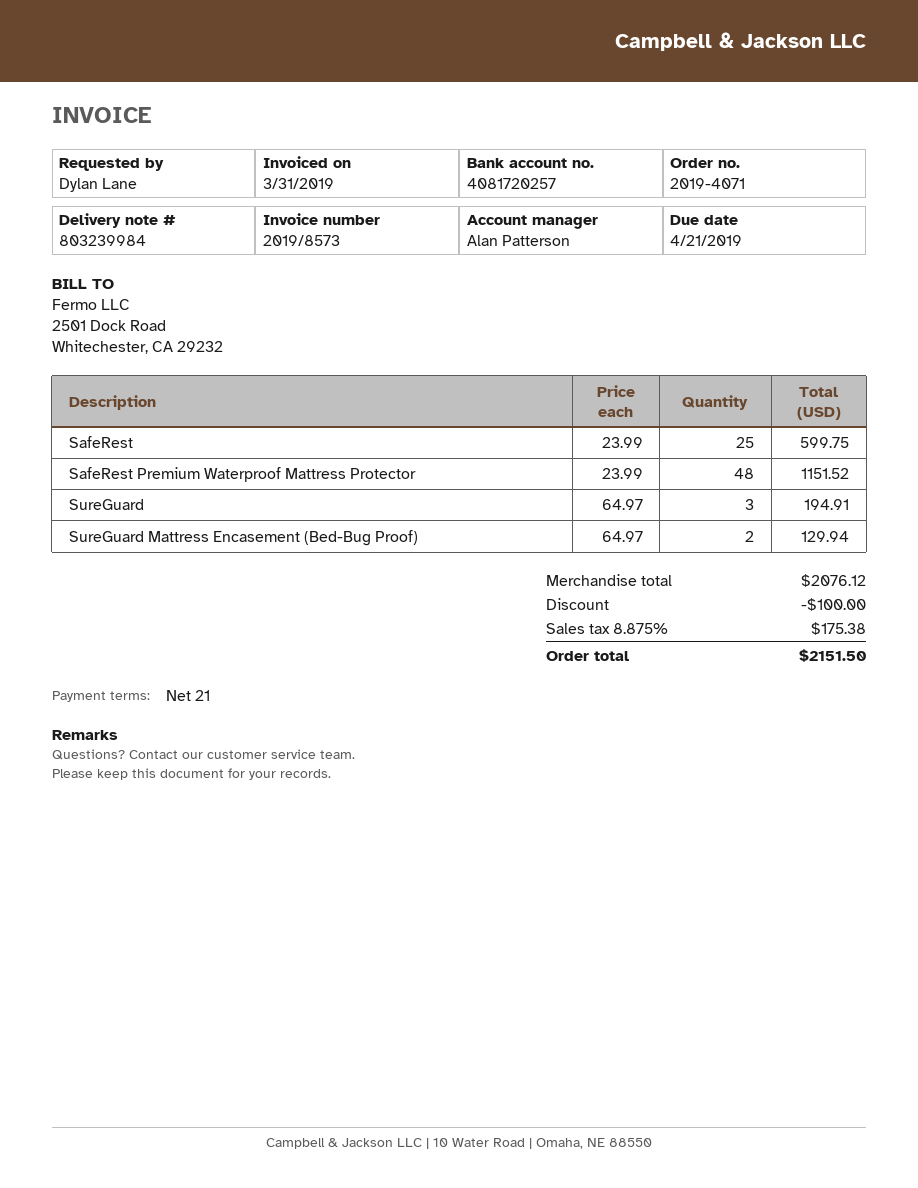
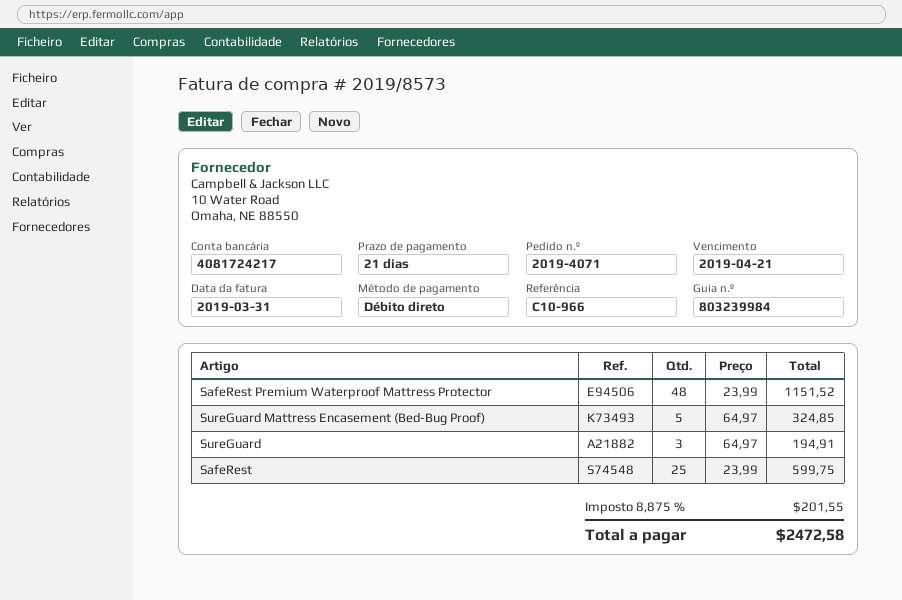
bank account: 4081720257 -> 4081724217
SureGuard Mattress Encasement (Bed-Bug Proof): 2 x 64.97 = 129.94 -> 5 x 64.97 = 324.85
discount: 100.00 -> none
tax: 8.875% = 175.38 -> 8.875% = 201.55
total: 2151.50 -> 2472.58

